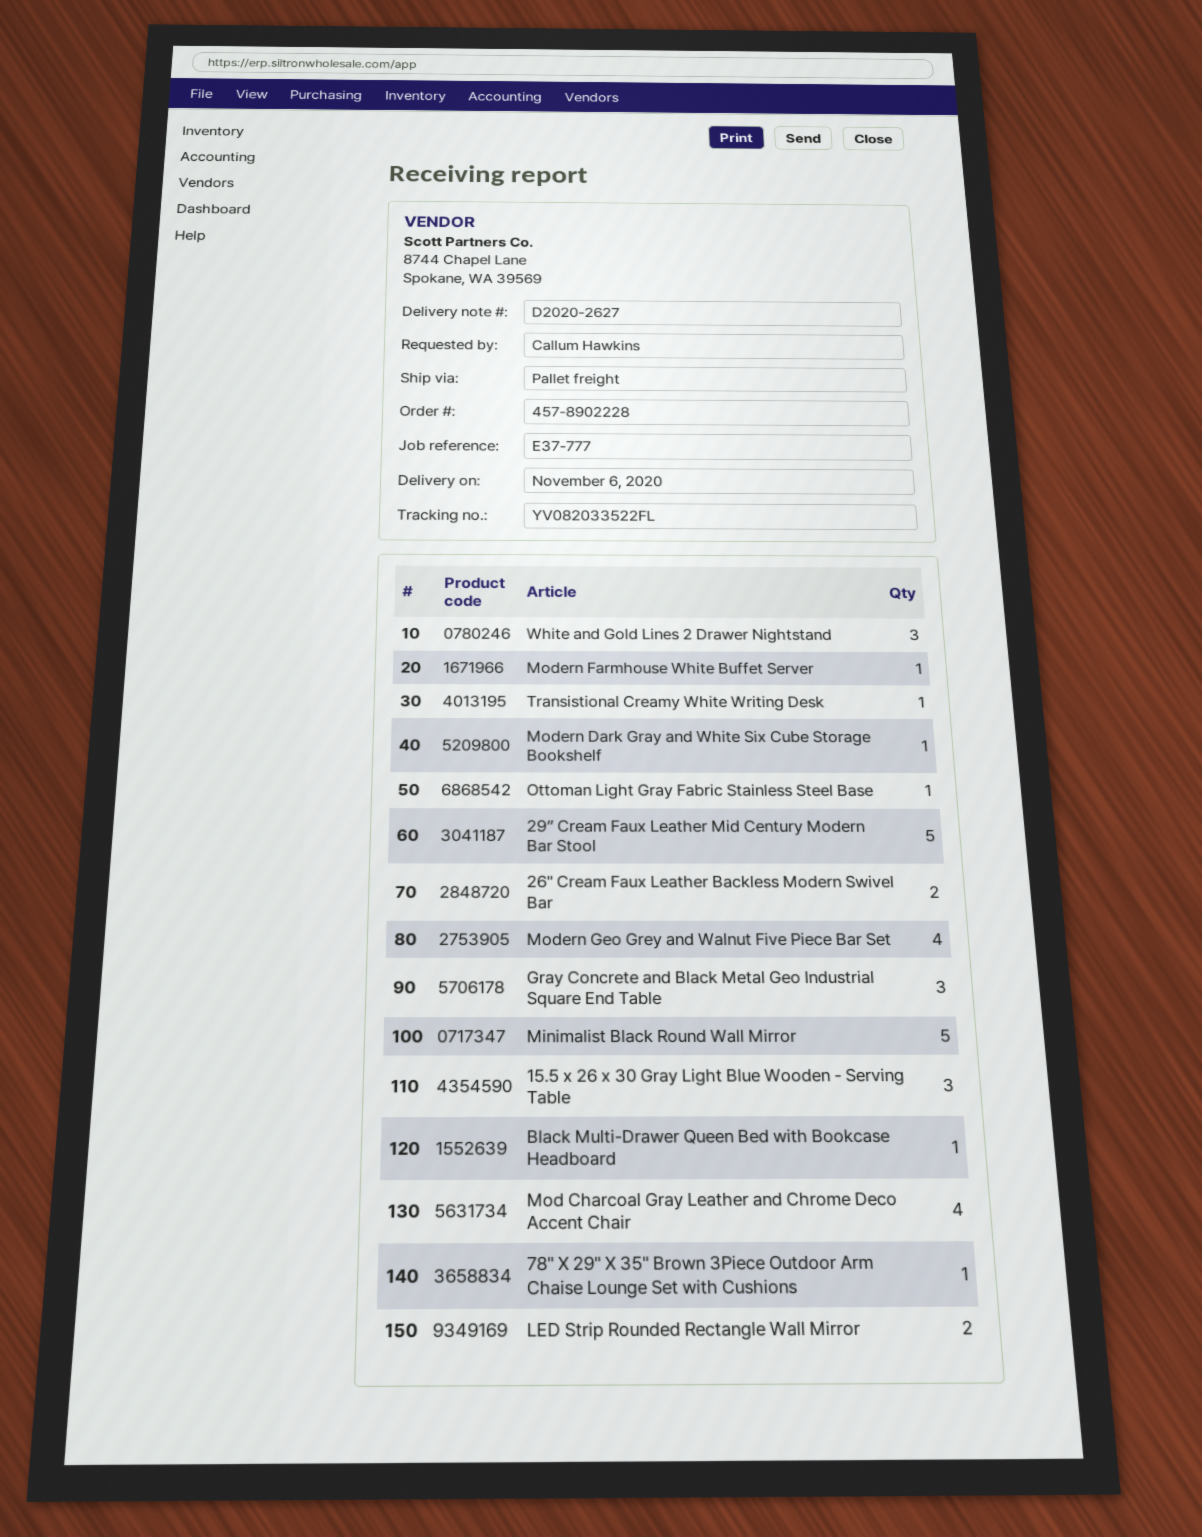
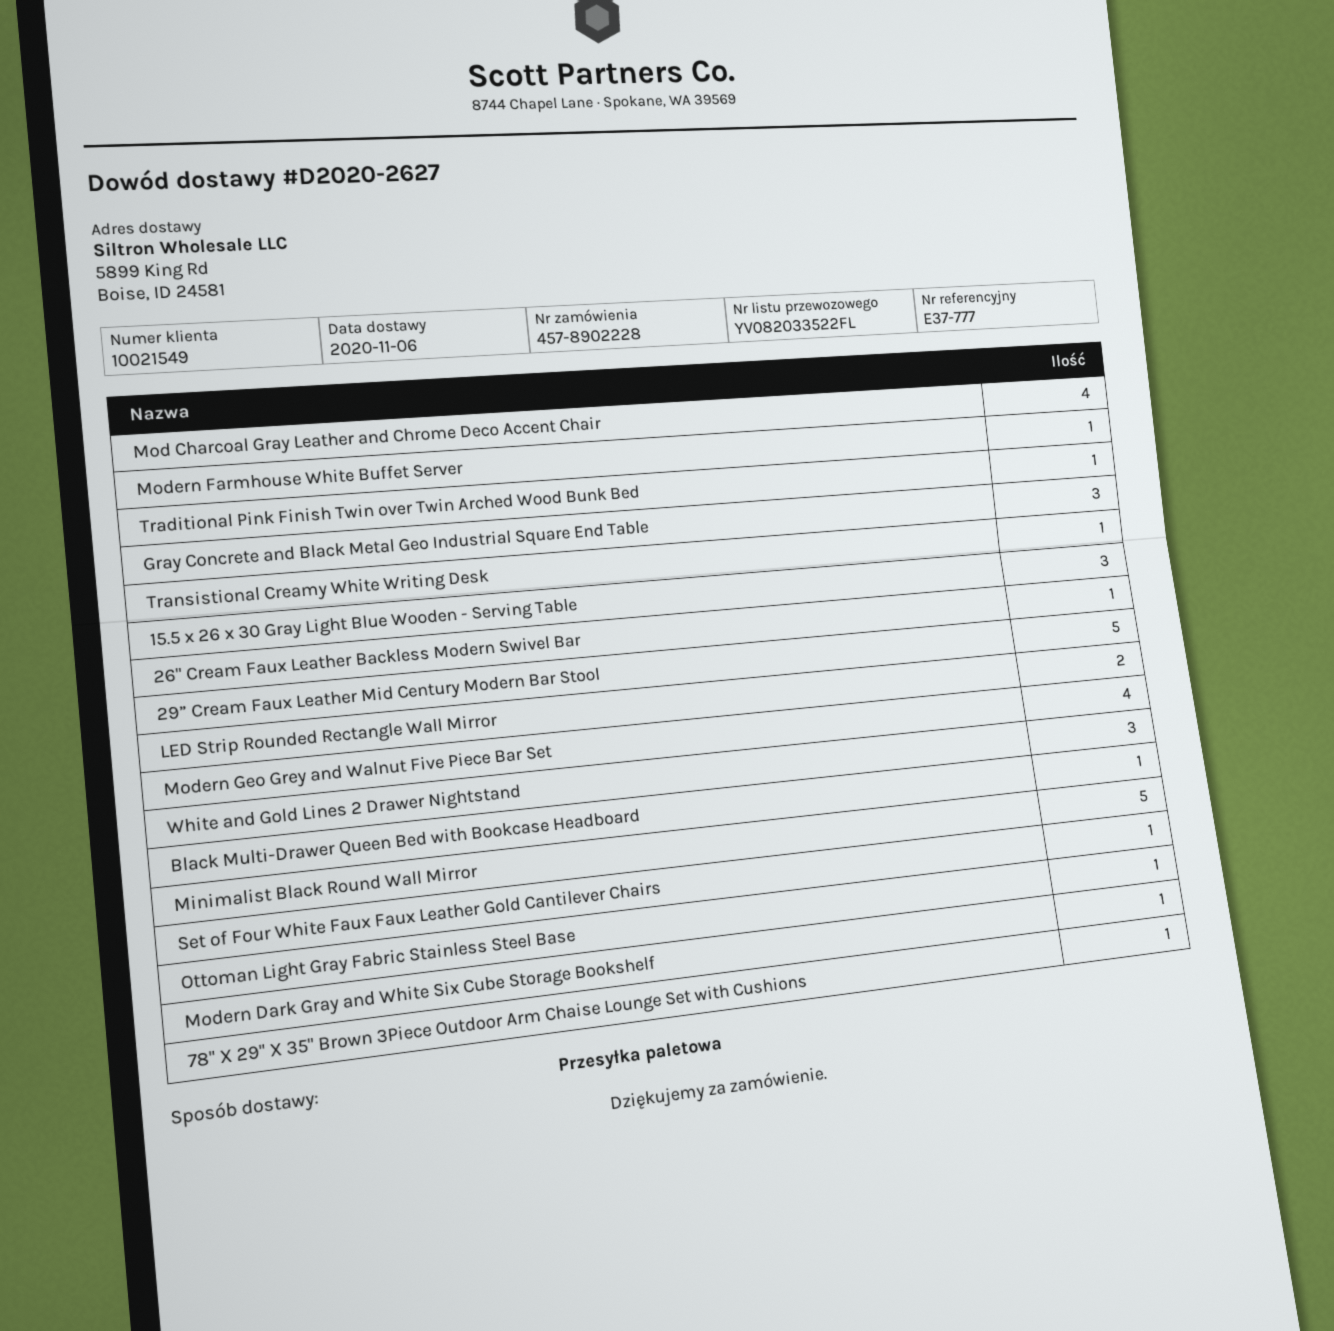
26" Cream Faux Leather Backless Modern Swivel Bar: 2 -> 1
Traditional Pink Finish Twin over Twin Arched Wood Bunk Bed: none -> 1
Set of Four White Faux Faux Leather Gold Cantilever Chairs: none -> 1

